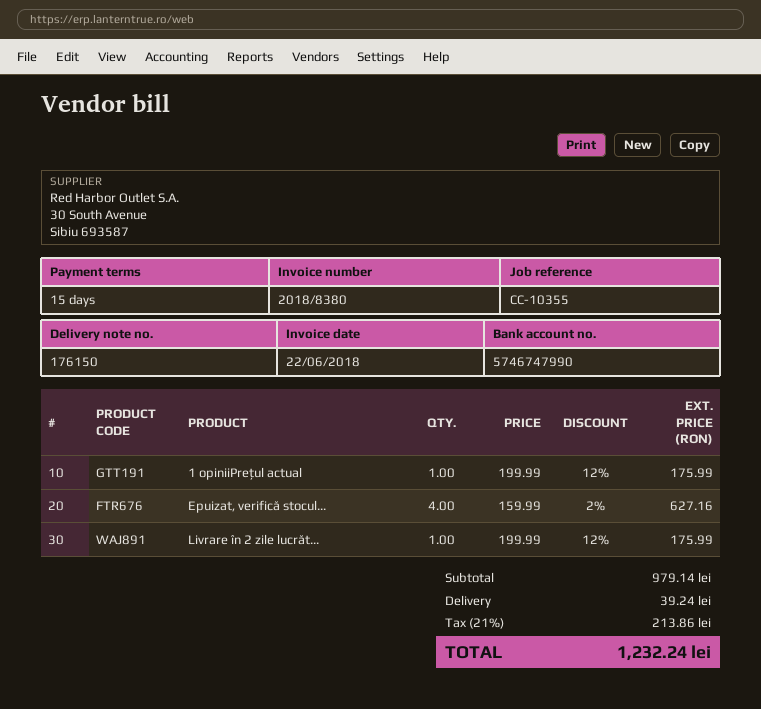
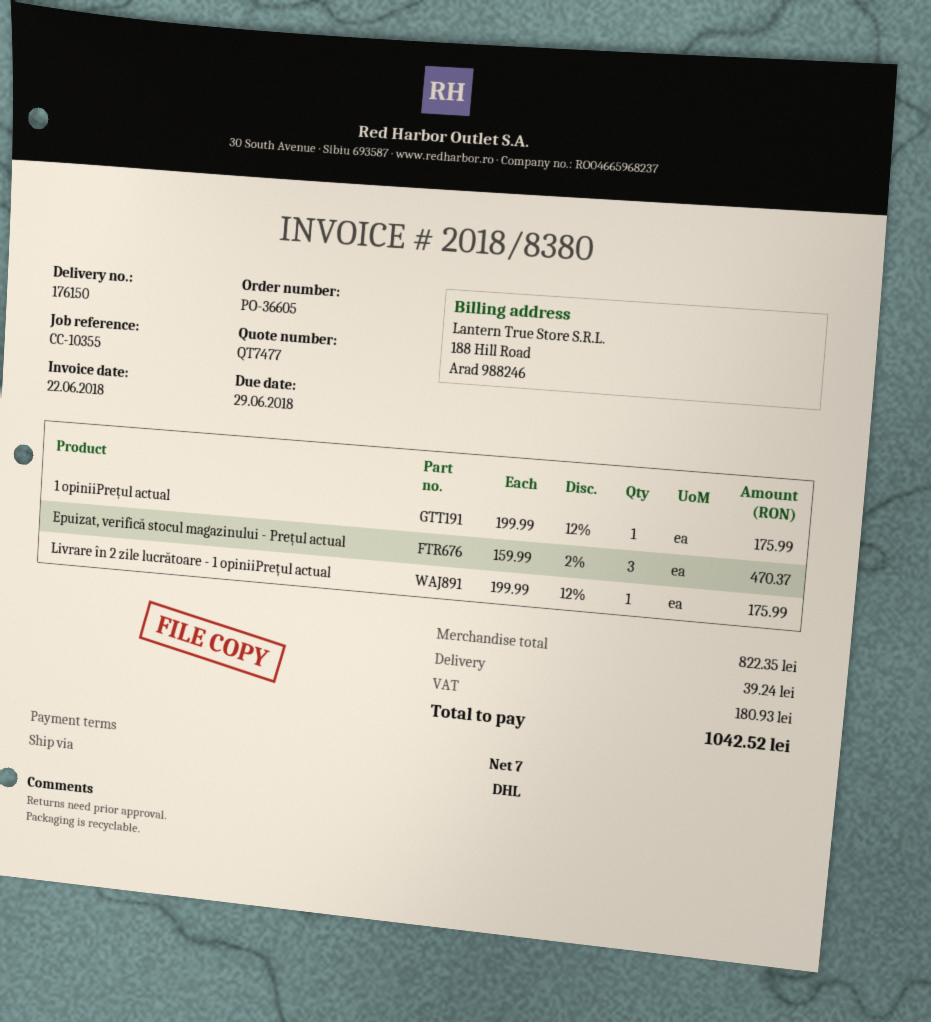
payment terms: 15 days -> 7 days
Epuizat, verifică stocul...: 4 x 159.99 - 2% = 627.16 -> 3 x 159.99 - 2% = 470.37
subtotal: 979.14 -> 822.35
tax: 213.86 -> 180.93
total: 1232.24 -> 1042.52

